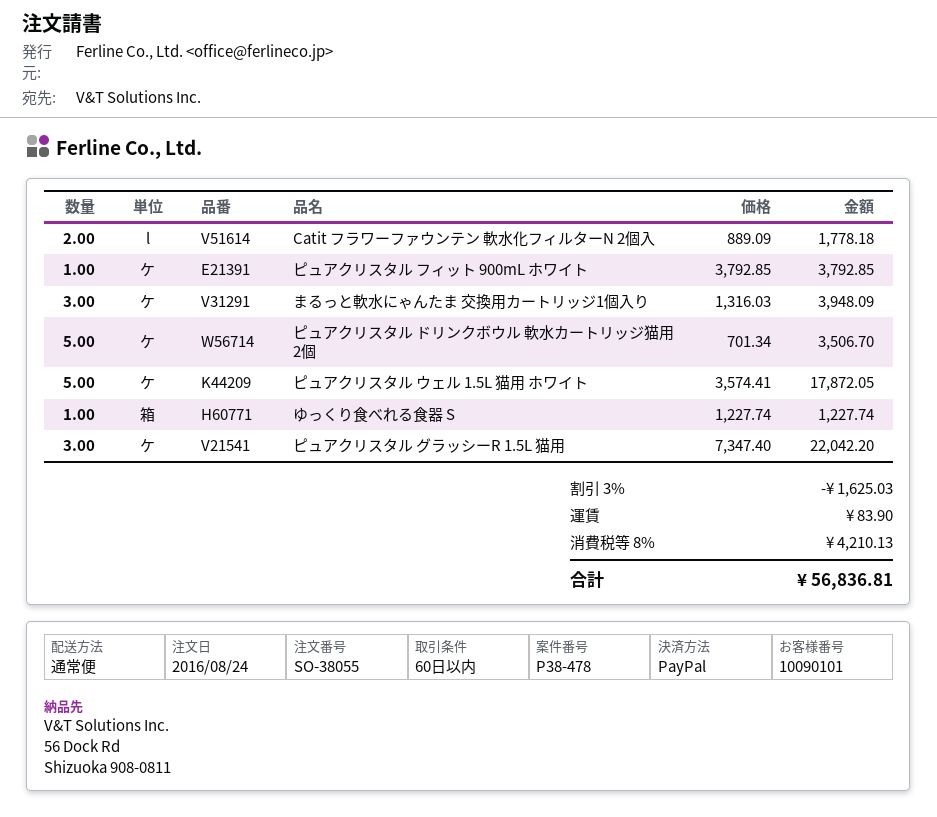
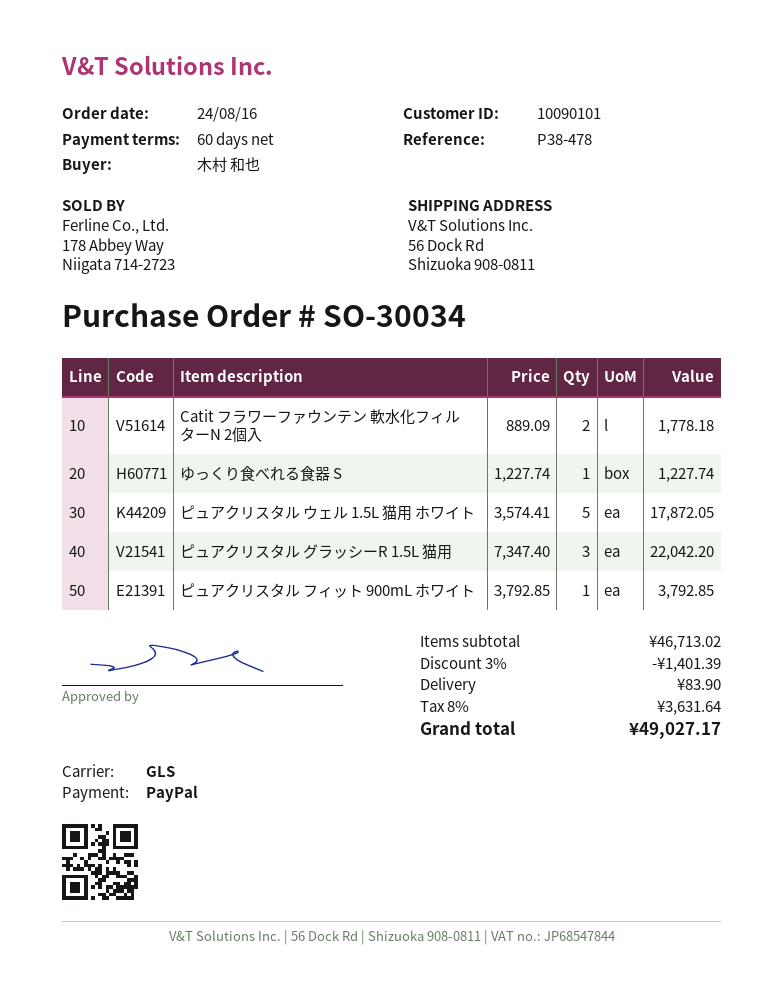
order number: SO-38055 -> SO-30034
shipping method: standard -> GLS
まるっと軟水にゃんたま 交換用カートリッジ1個入り: 3 x 1316.03 = 3948.09 -> none
ピュアクリスタル ドリンクボウル 軟水カートリッジ猫用 2個: 5 x 701.34 = 3506.70 -> none
discount: 3% = 1625.03 -> 3% = 1401.39
tax: 8% = 4210.13 -> 8% = 3631.64
total: 56836.81 -> 49027.17

